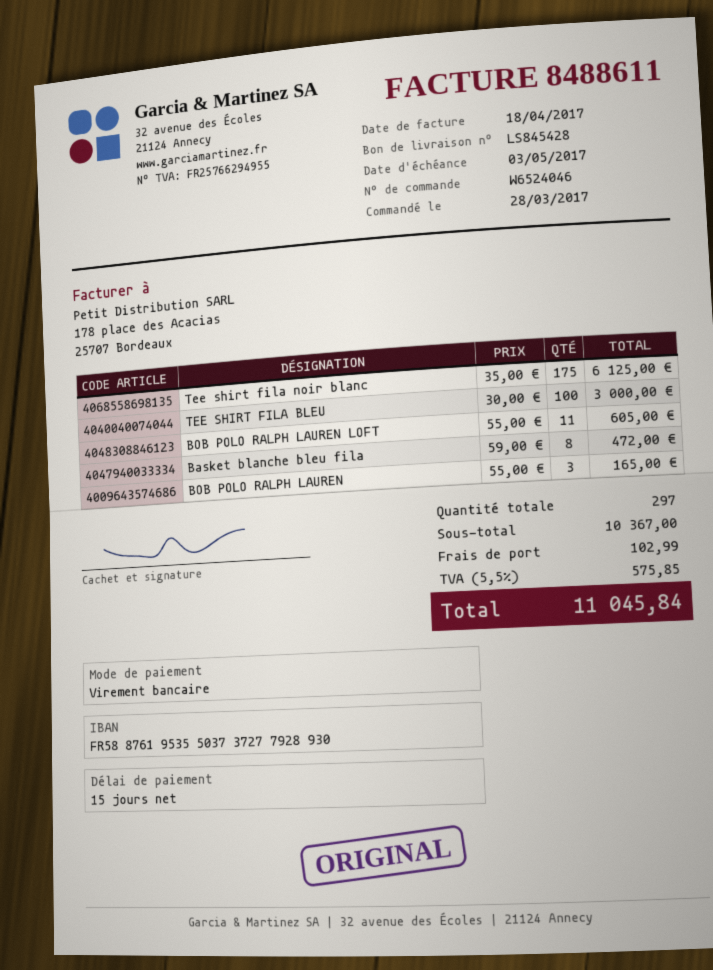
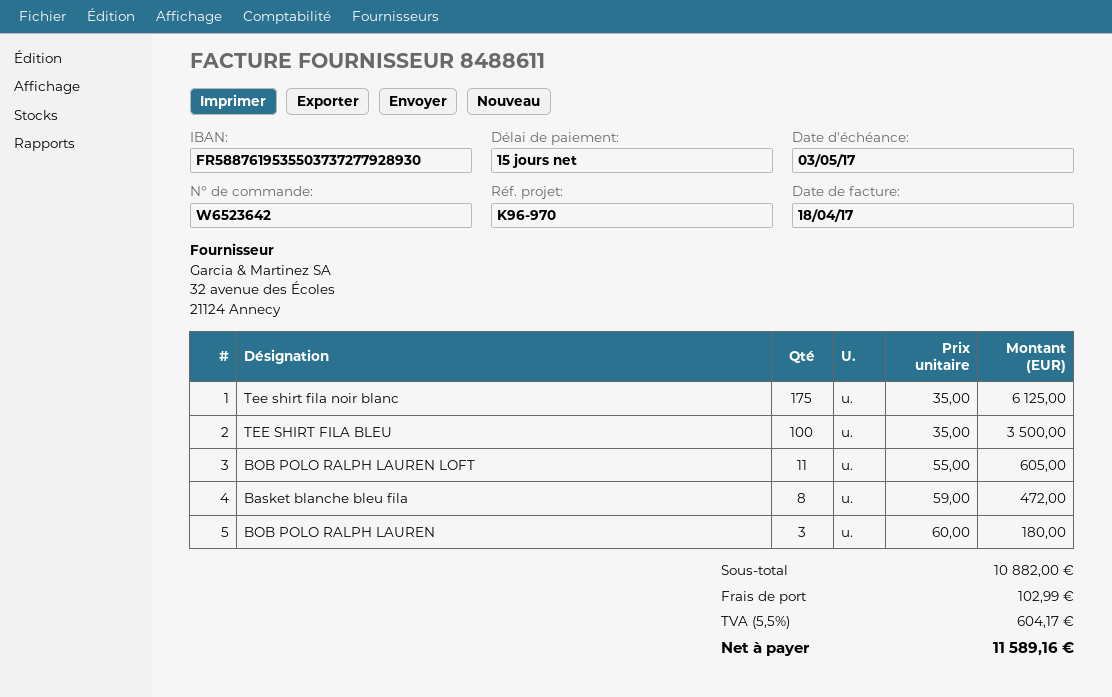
order number: W6524046 -> W6523642
TEE SHIRT FILA BLEU: 100 x 30.00 = 3000.00 -> 100 x 35.00 = 3500.00
BOB POLO RALPH LAUREN: 3 x 55.00 = 165.00 -> 3 x 60.00 = 180.00
subtotal: 10367.00 -> 10882.00
tax: 5.5% = 575.85 -> 5.5% = 604.17
total: 11045.84 -> 11589.16

